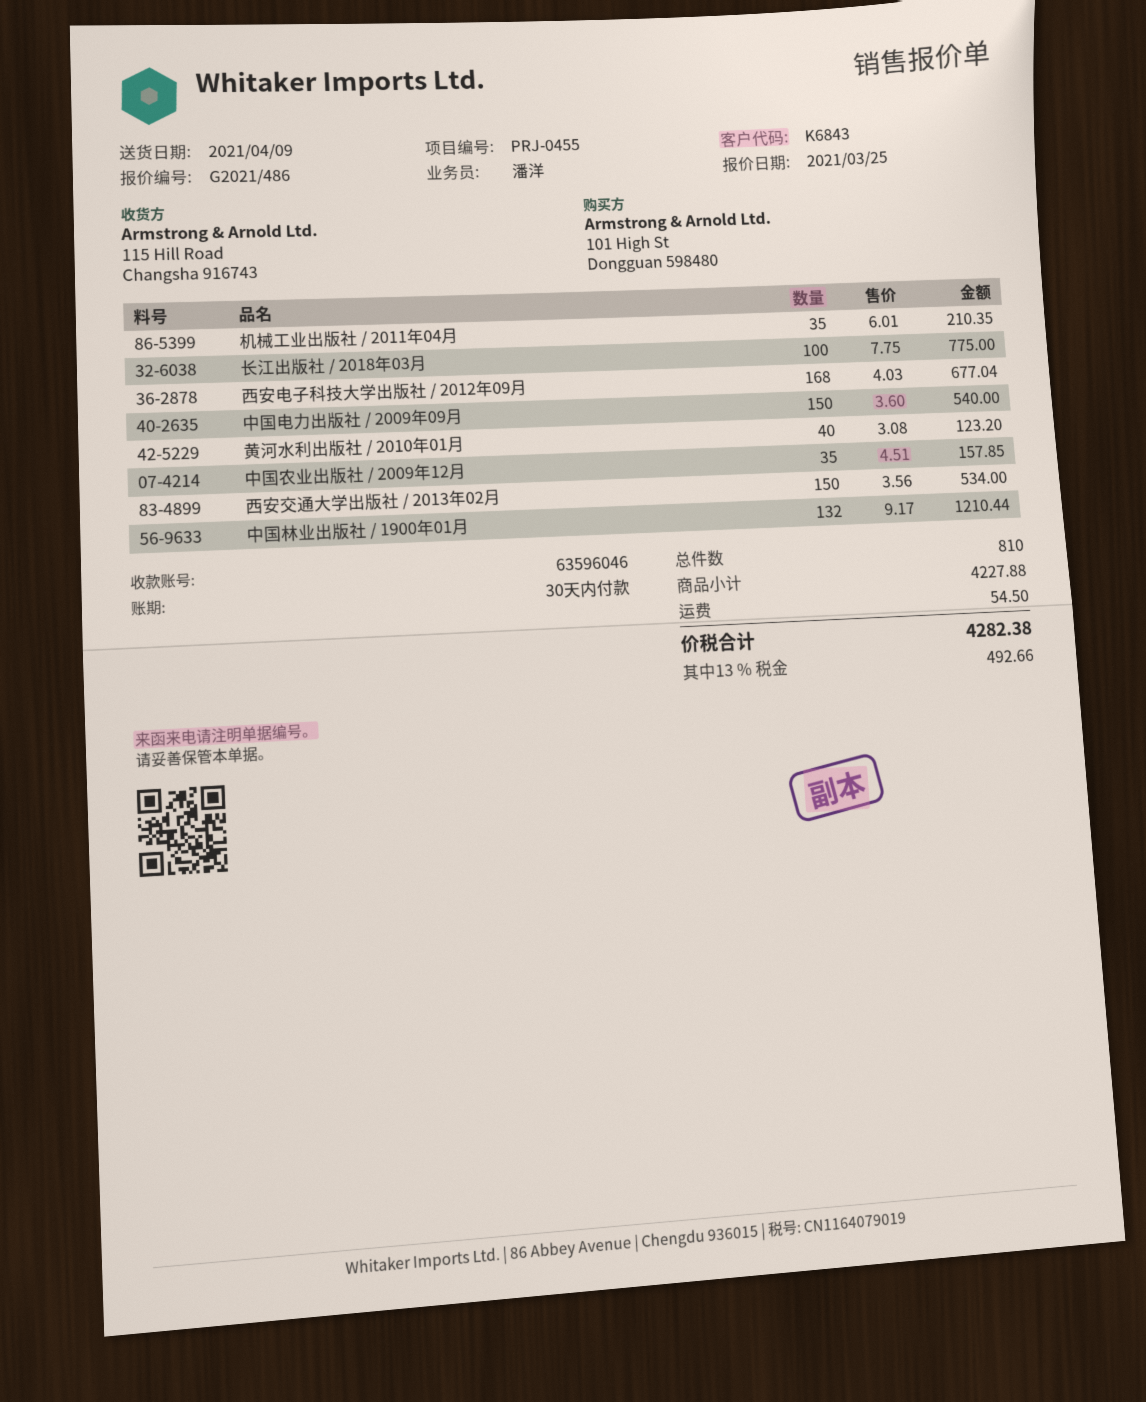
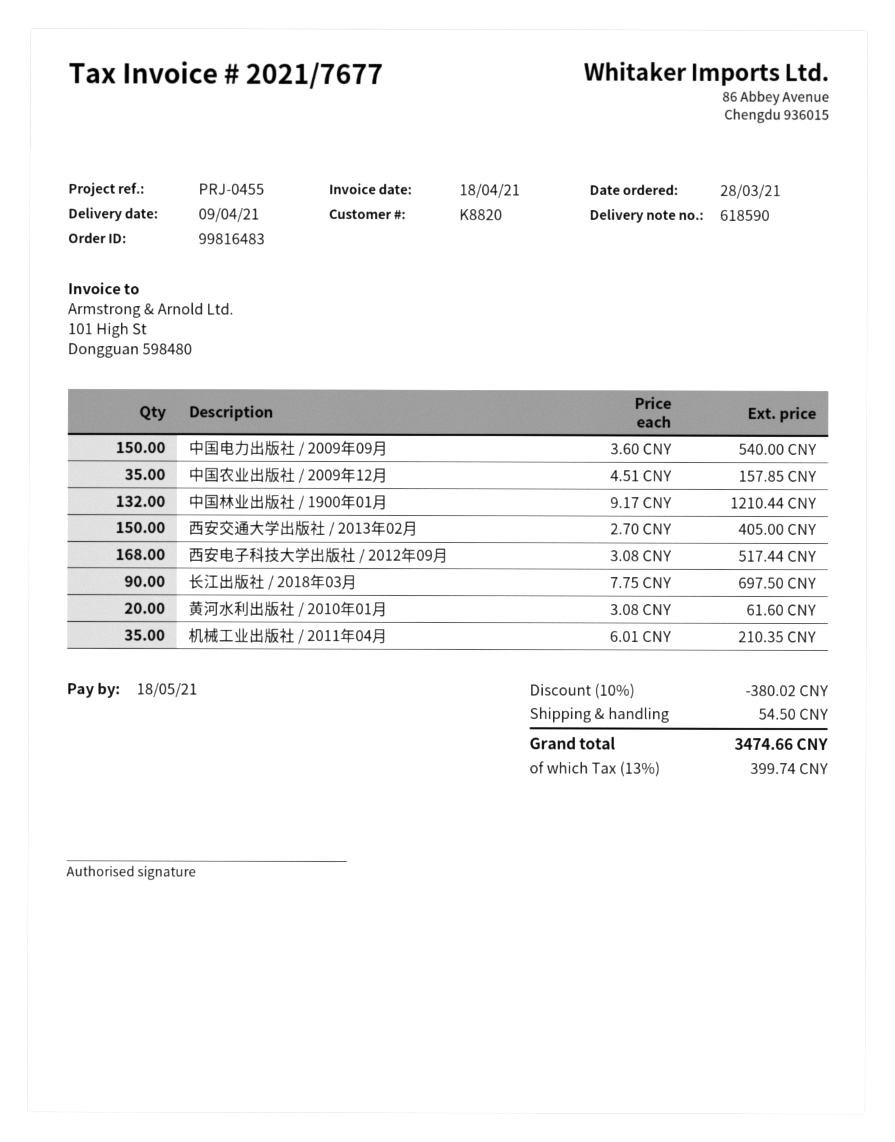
customer number: K6843 -> K8820
长江出版社 / 2018年03月: 100 x 7.75 = 775.00 -> 90 x 7.75 = 697.50
西安电子科技大学出版社 / 2012年09月: 168 x 4.03 = 677.04 -> 168 x 3.08 = 517.44
黄河水利出版社 / 2010年01月: 40 x 3.08 = 123.20 -> 20 x 3.08 = 61.60
西安交通大学出版社 / 2013年02月: 150 x 3.56 = 534.00 -> 150 x 2.70 = 405.00
discount: none -> 10% = 380.02
tax: 13% = 492.66 -> 13% = 399.74
total: 4282.38 -> 3474.66

